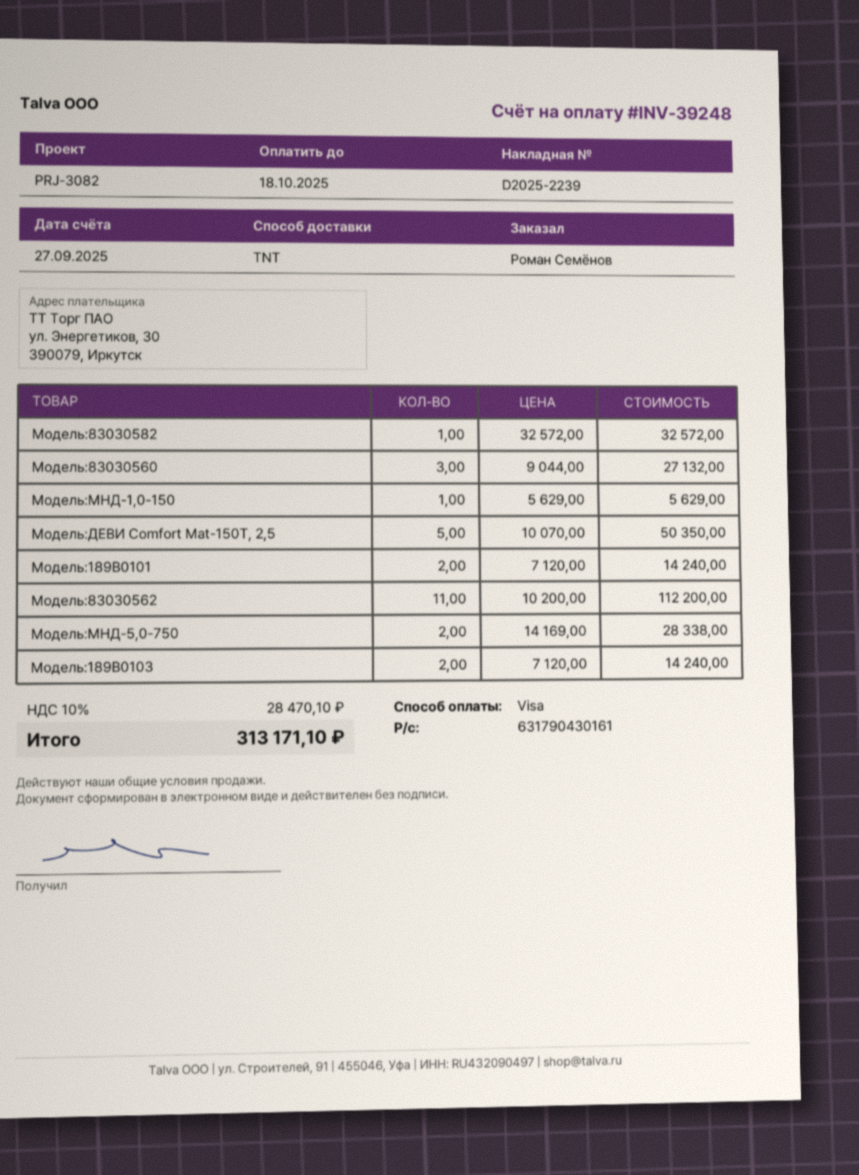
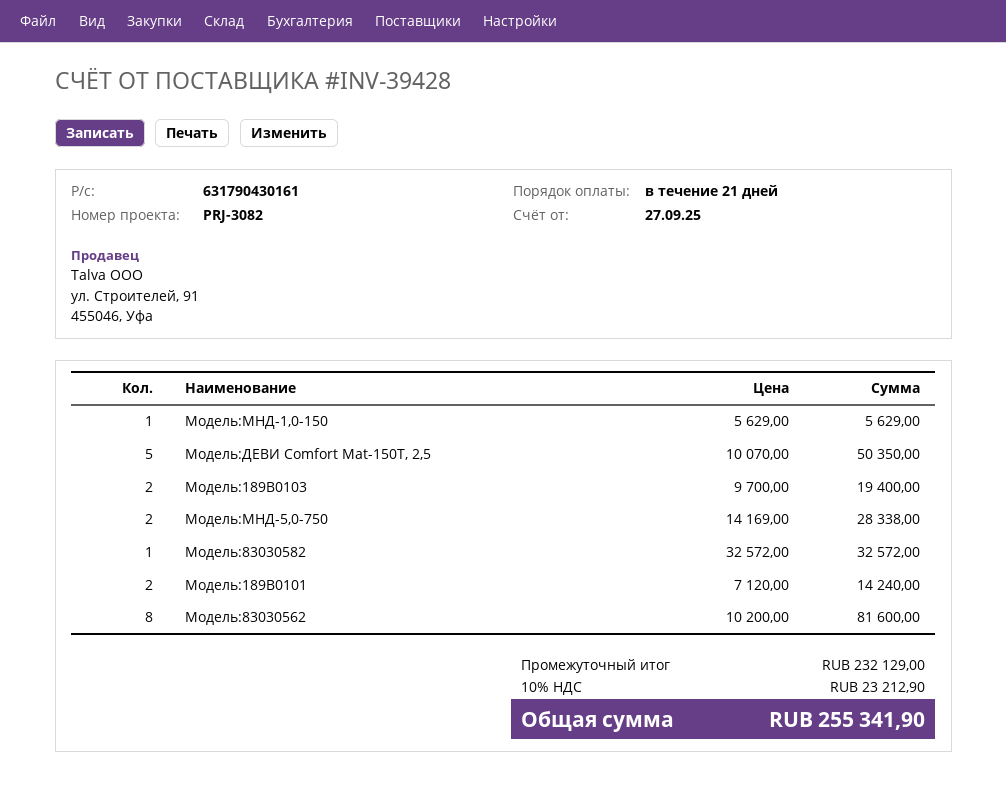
invoice number: INV-39248 -> INV-39428
Модель:83030560: 3 x 9044.00 = 27132.00 -> none
Модель:83030562: 11 x 10200.00 = 112200.00 -> 8 x 10200.00 = 81600.00
Модель:189B0103: 2 x 7120.00 = 14240.00 -> 2 x 9700.00 = 19400.00
tax: 10% = 28470.10 -> 10% = 23212.90
total: 313171.10 -> 255341.90

